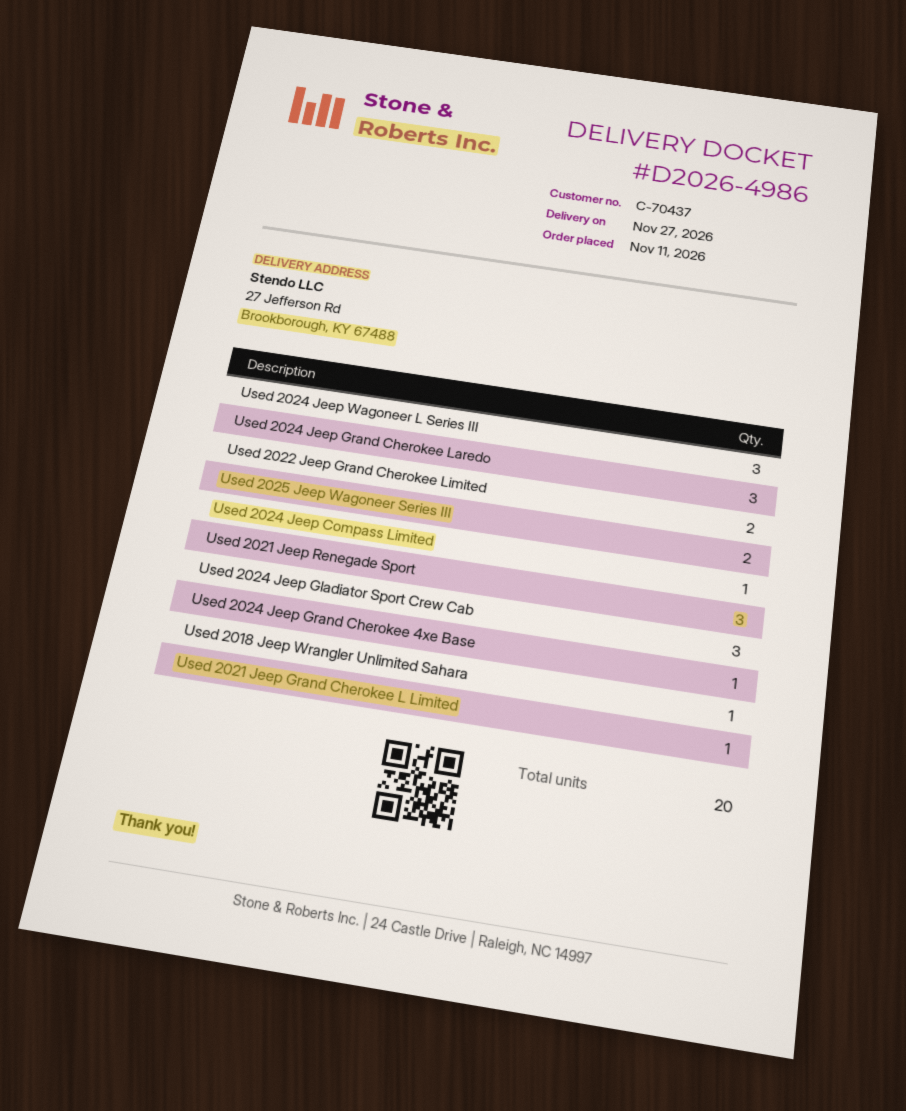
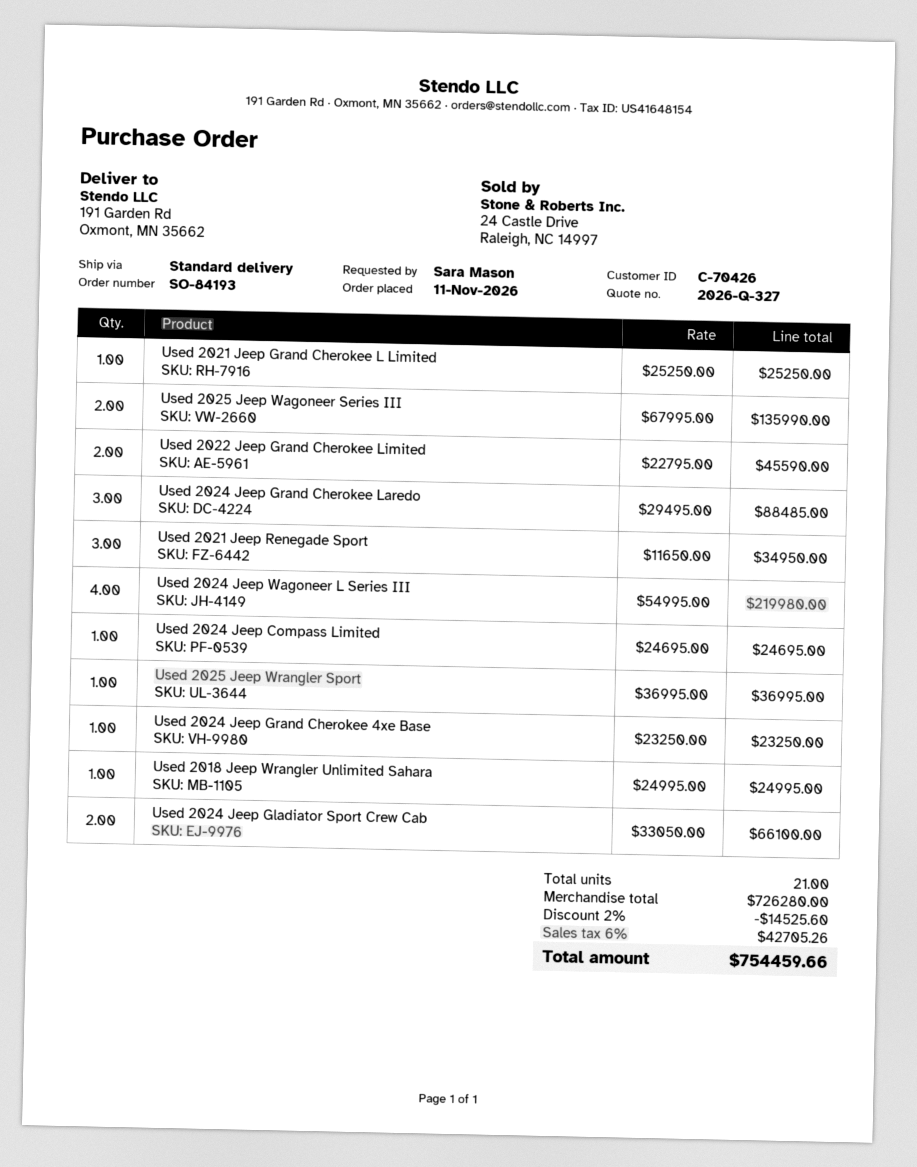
customer number: C-70437 -> C-70426
ship to: 27 Jefferson Rd, Brookborough, KY 67488 -> 191 Garden Rd, Oxmont, MN 35662
Used 2024 Jeep Wagoneer L Series III: 3 -> 4
Used 2024 Jeep Gladiator Sport Crew Cab: 3 -> 2
Used 2025 Jeep Wrangler Sport: none -> 1
total quantity: 20 -> 21

